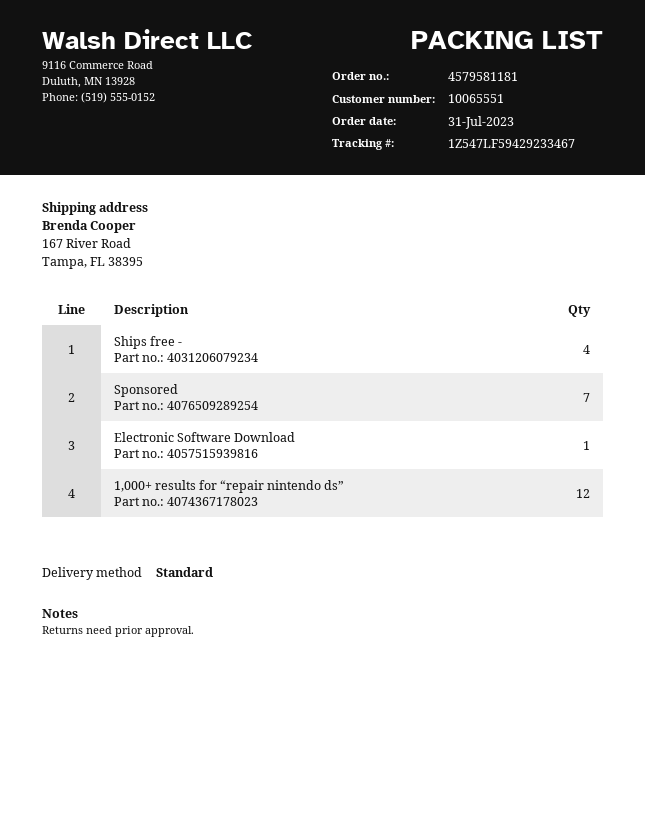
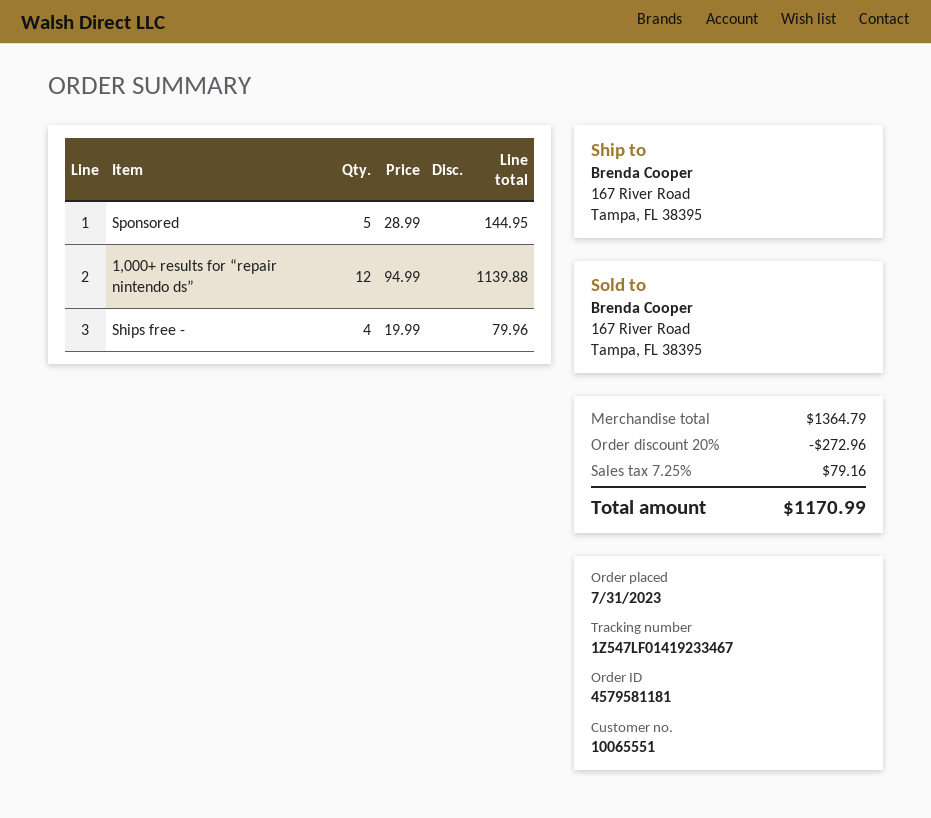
tracking number: 1Z547LF59429233467 -> 1Z547LF01419233467
Sponsored: 7 -> 5
Electronic Software Download: 1 -> none

